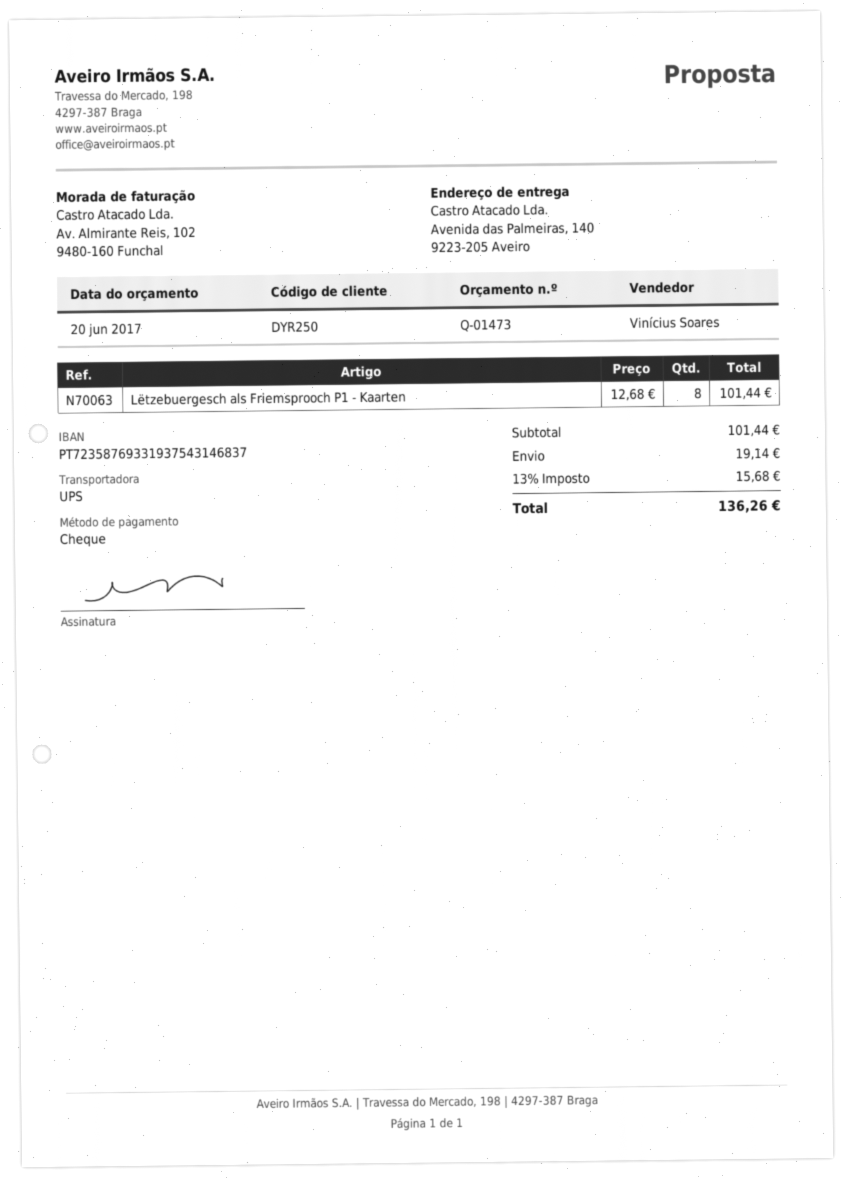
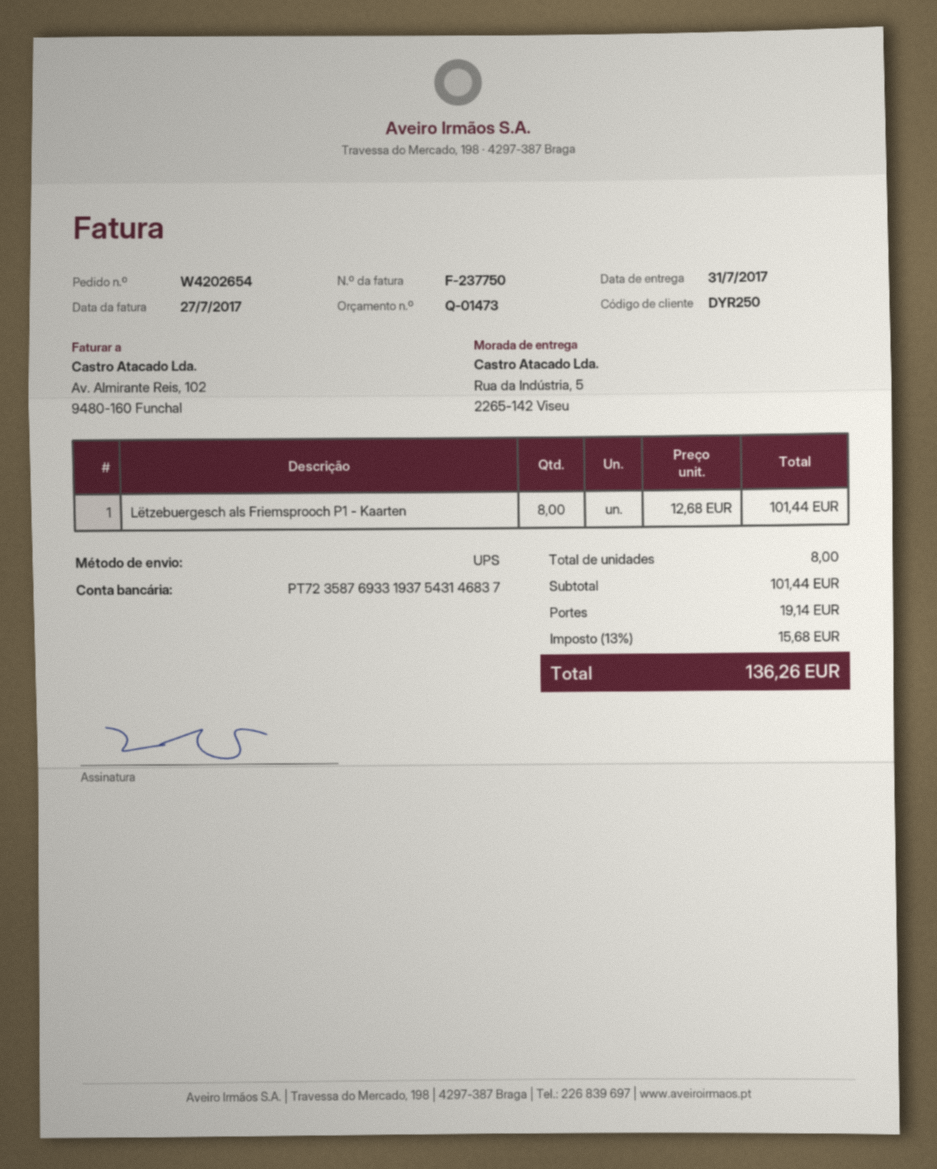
ship to: Avenida das Palmeiras, 140, 9223-205 Aveiro -> Rua da Indústria, 5, 2265-142 Viseu

